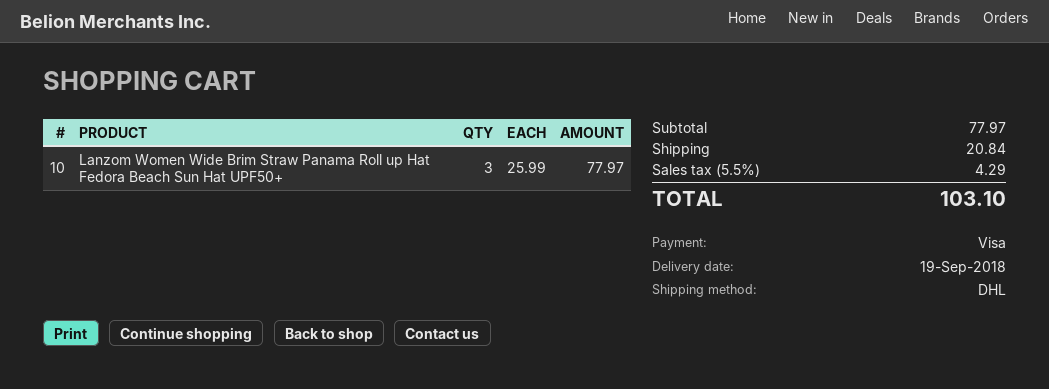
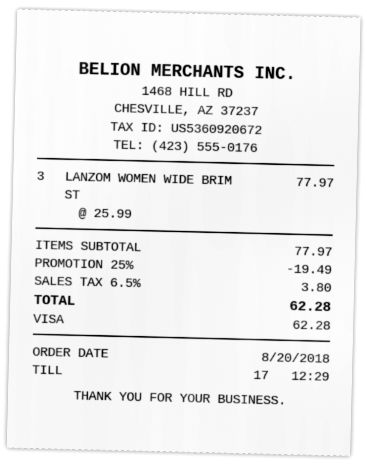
discount: none -> 25% = 19.49
shipping: 20.84 -> none
tax: 5.5% = 4.29 -> 6.5% = 3.80
total: 103.10 -> 62.28

